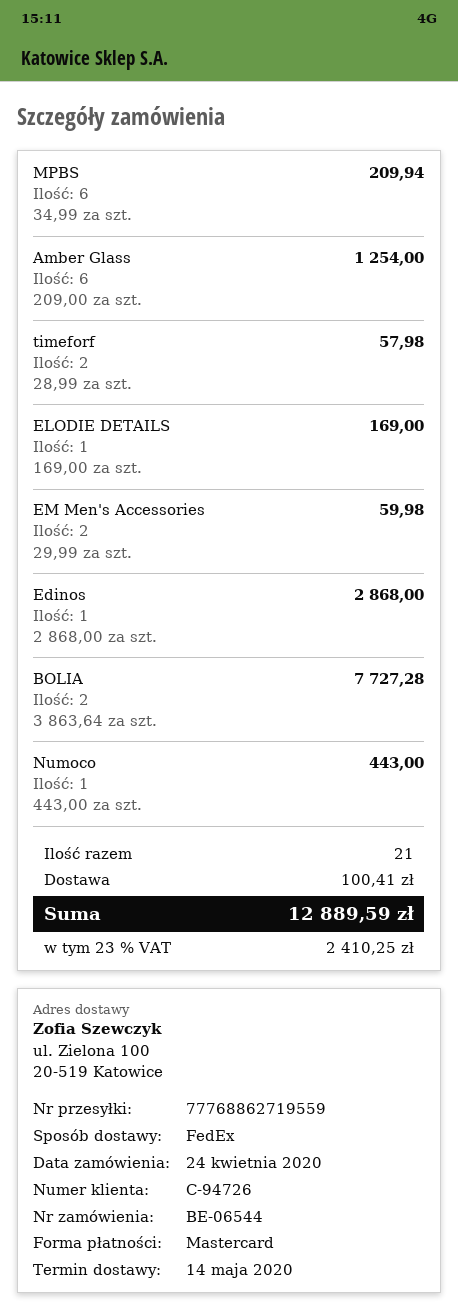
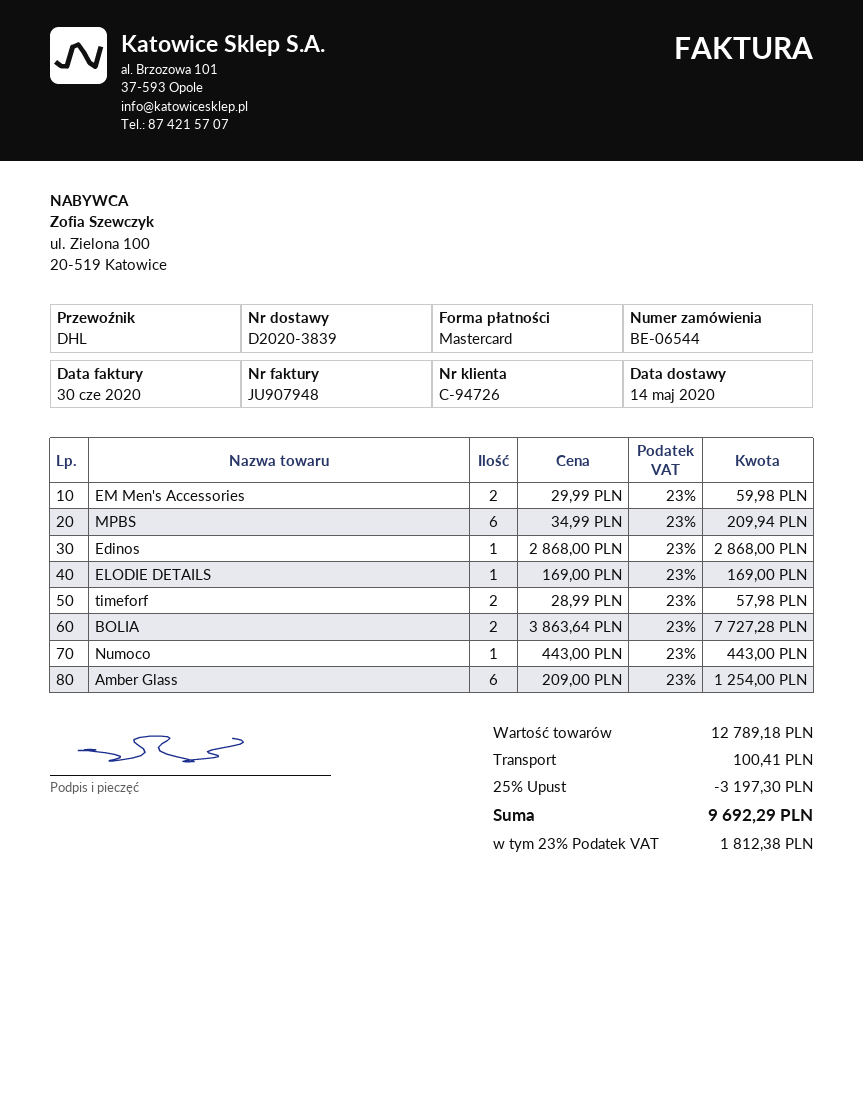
shipping method: FedEx -> DHL
discount: none -> 25% = 3197.30
tax: 23% = 2410.25 -> 23% = 1812.38
total: 12889.59 -> 9692.29

